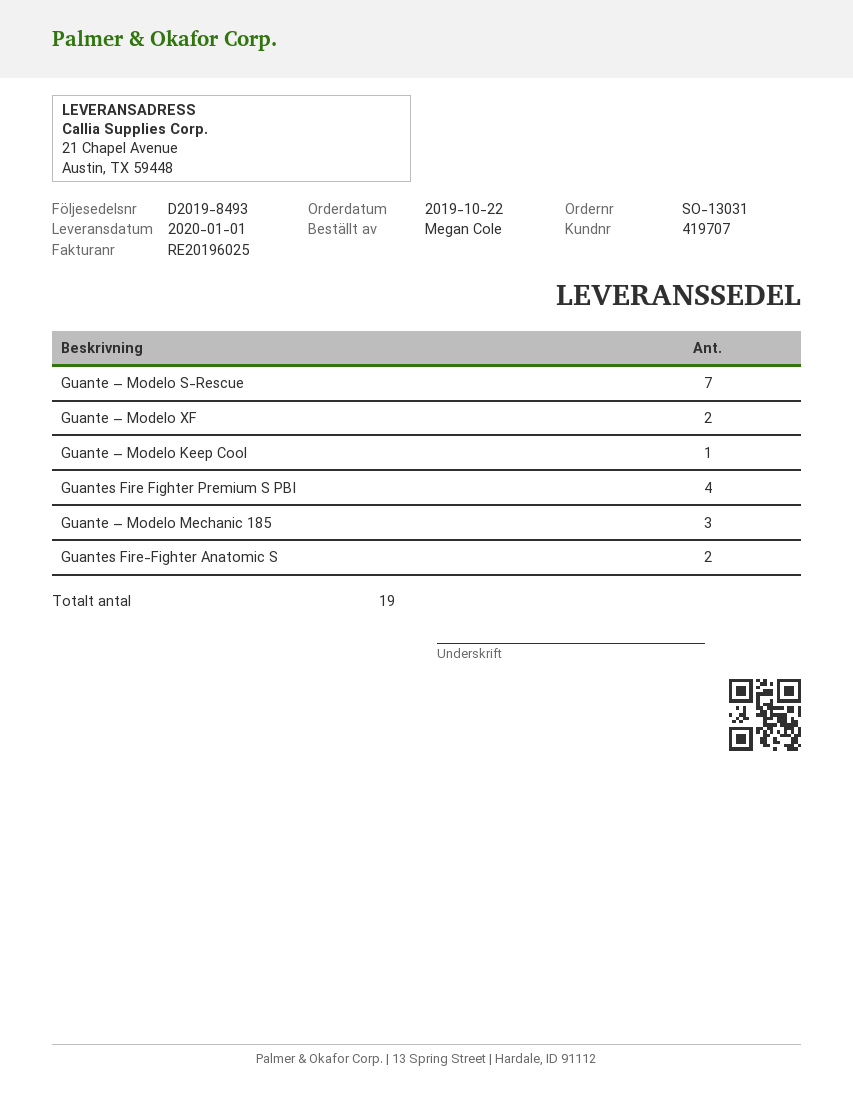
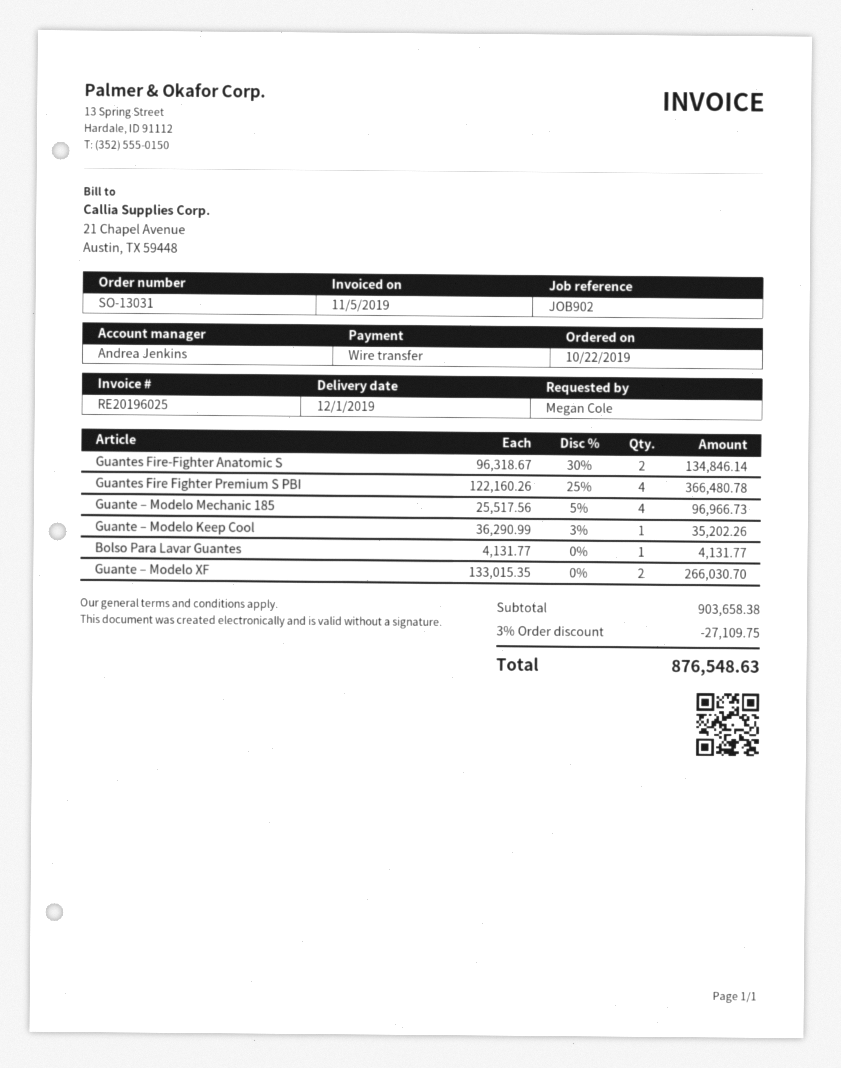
delivery date: 2020-01-01 -> 2019-12-01
Guante – Modelo S-Rescue: 7 -> none
Guante – Modelo Mechanic 185: 3 -> 4
Bolso Para Lavar Guantes: none -> 1

